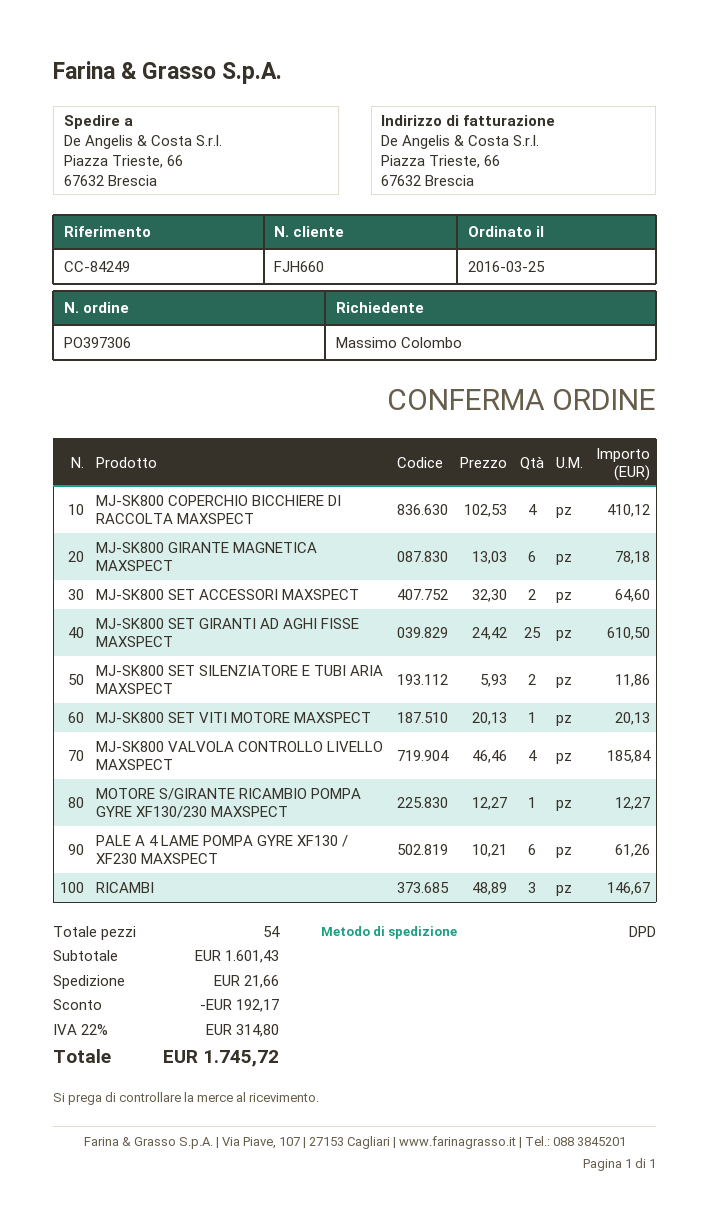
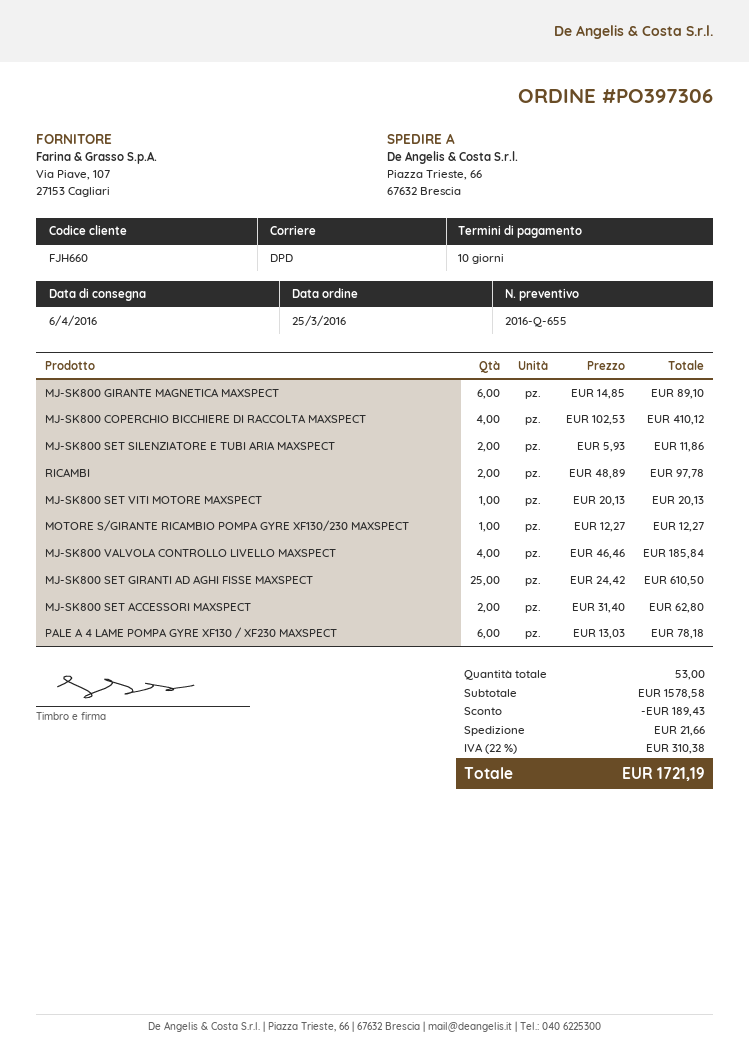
MJ-SK800 GIRANTE MAGNETICA MAXSPECT: 6 x 13.03 = 78.18 -> 6 x 14.85 = 89.10
MJ-SK800 SET ACCESSORI MAXSPECT: 2 x 32.30 = 64.60 -> 2 x 31.40 = 62.80
PALE A 4 LAME POMPA GYRE XF130 / XF230 MAXSPECT: 6 x 10.21 = 61.26 -> 6 x 13.03 = 78.18
RICAMBI: 3 x 48.89 = 146.67 -> 2 x 48.89 = 97.78
total quantity: 54 -> 53
subtotal: 1601.43 -> 1578.58
discount: 192.17 -> 189.43
tax: 22% = 314.80 -> 22% = 310.38
total: 1745.72 -> 1721.19

